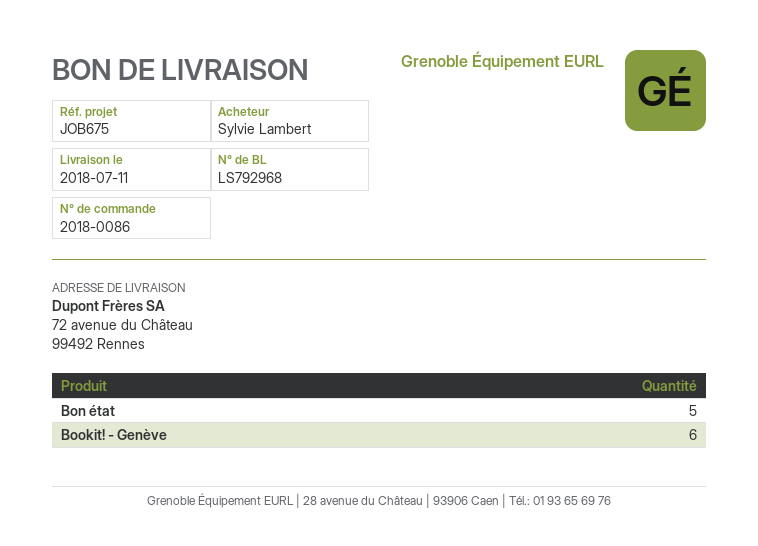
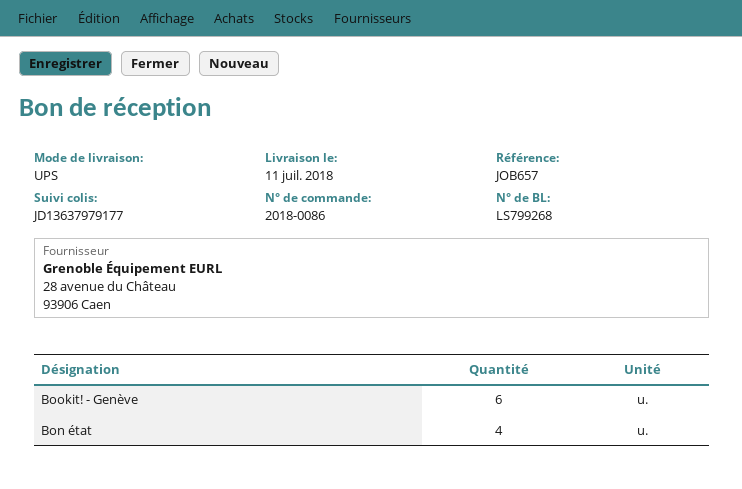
delivery note number: LS792968 -> LS799268
reference: JOB675 -> JOB657
Bon état: 5 -> 4

